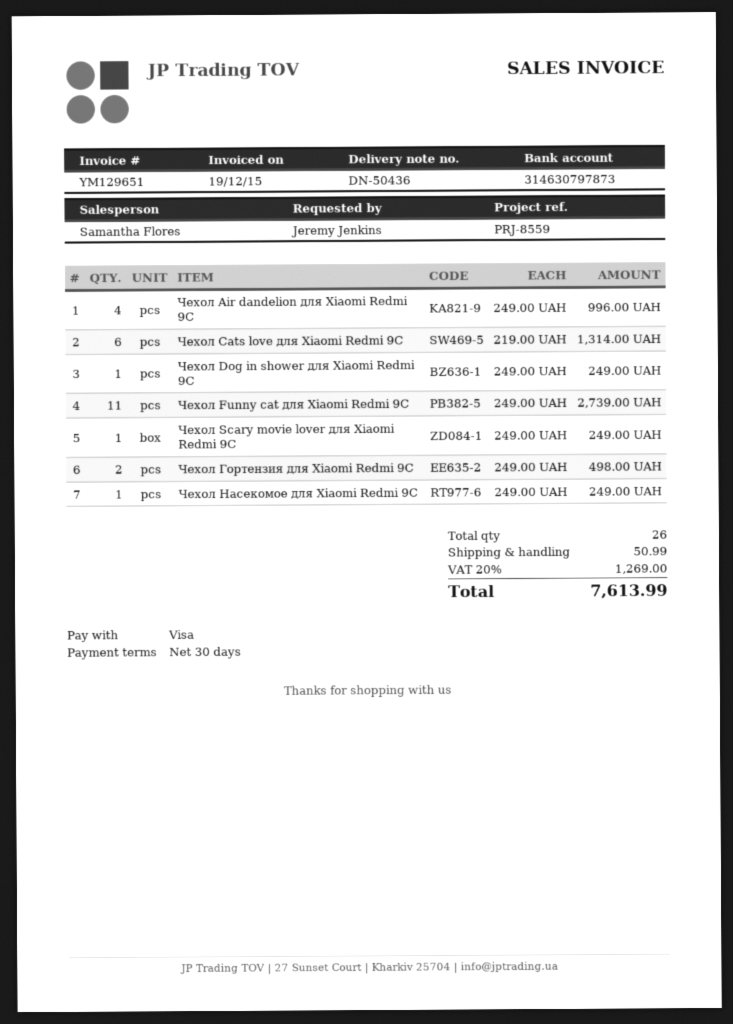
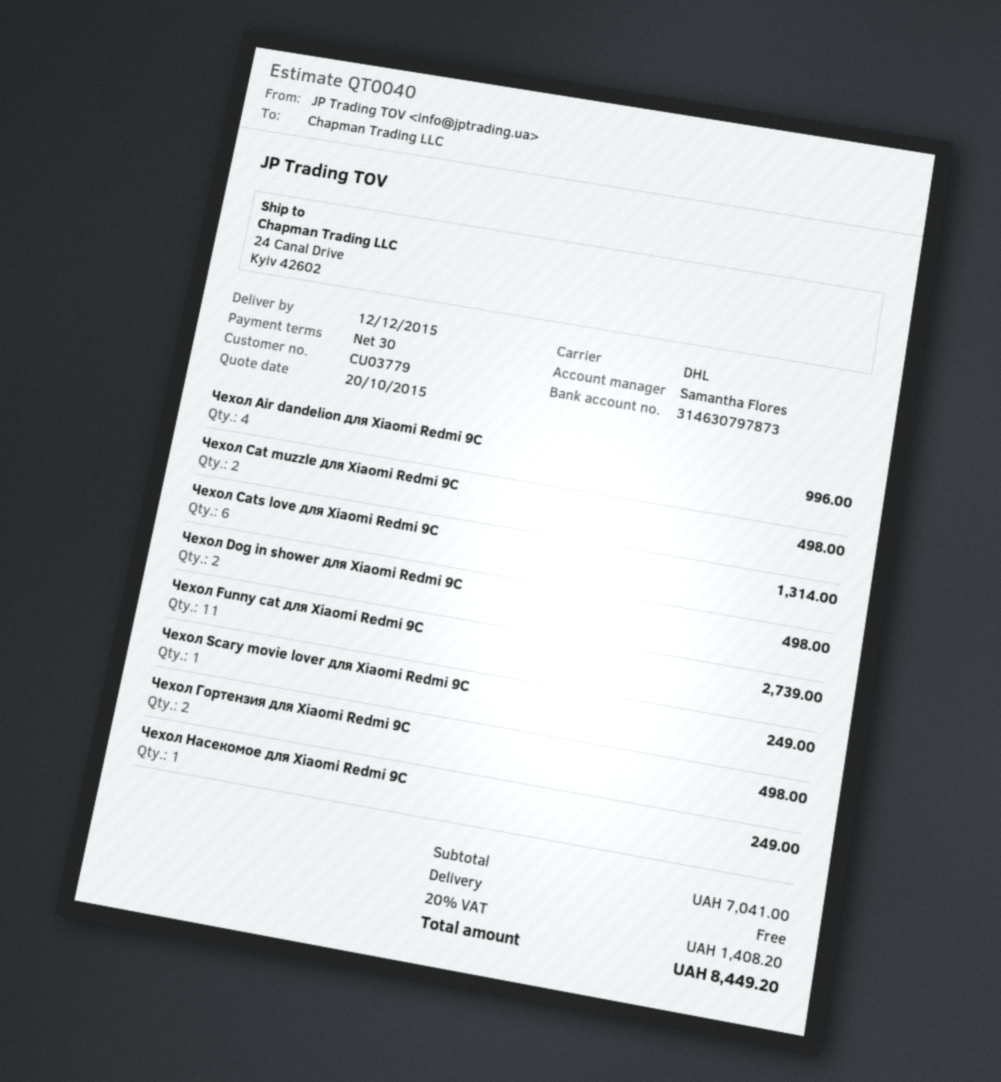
Чехол Dog in shower для Xiaomi Redmi 9C: 1 for 249.00 -> 2 for 498.00
Чехол Cat muzzle для Xiaomi Redmi 9C: none -> 2 for 498.00
shipping: 50.99 -> 0.00
tax: 20% = 1269.00 -> 20% = 1408.20
total: 7613.99 -> 8449.20

